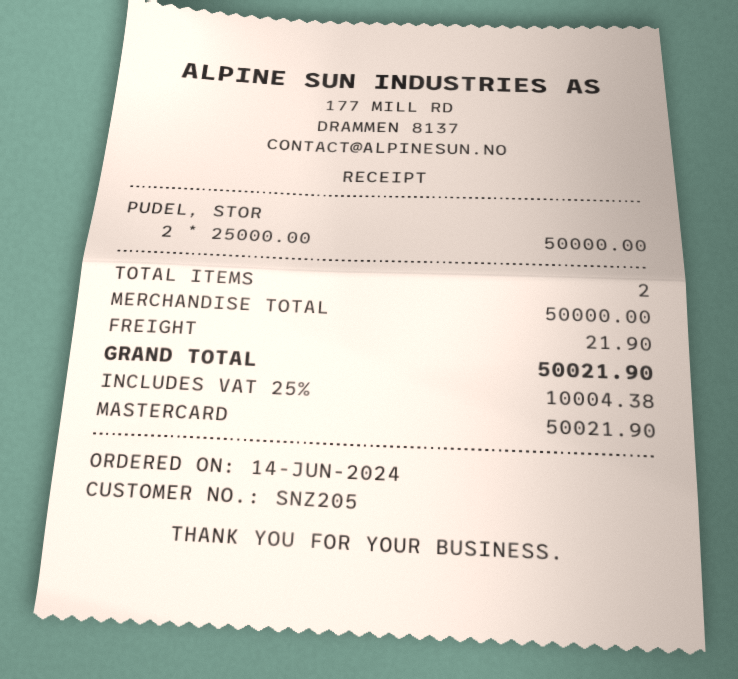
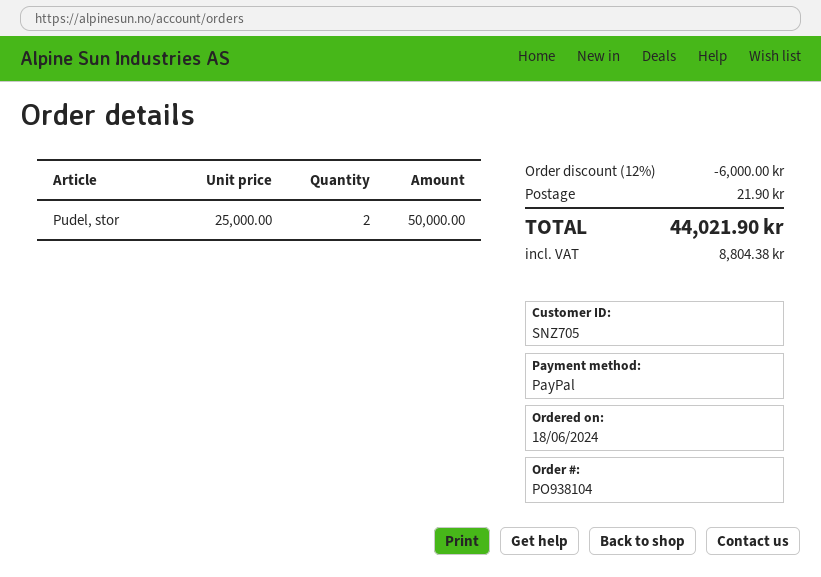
order date: 2024-06-14 -> 2024-06-18
customer number: SNZ205 -> SNZ705
payment method: Mastercard -> PayPal
discount: none -> 12% = 6000.00
tax: 10004.38 -> 8804.38
total: 50021.90 -> 44021.90

